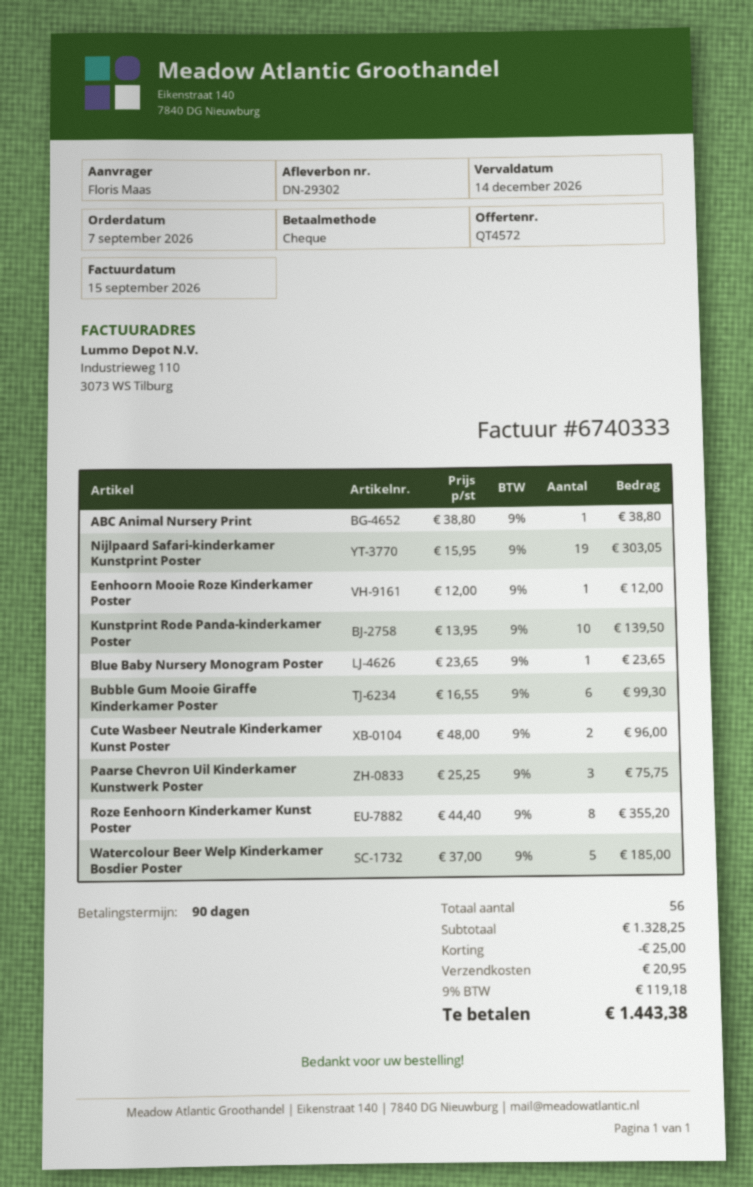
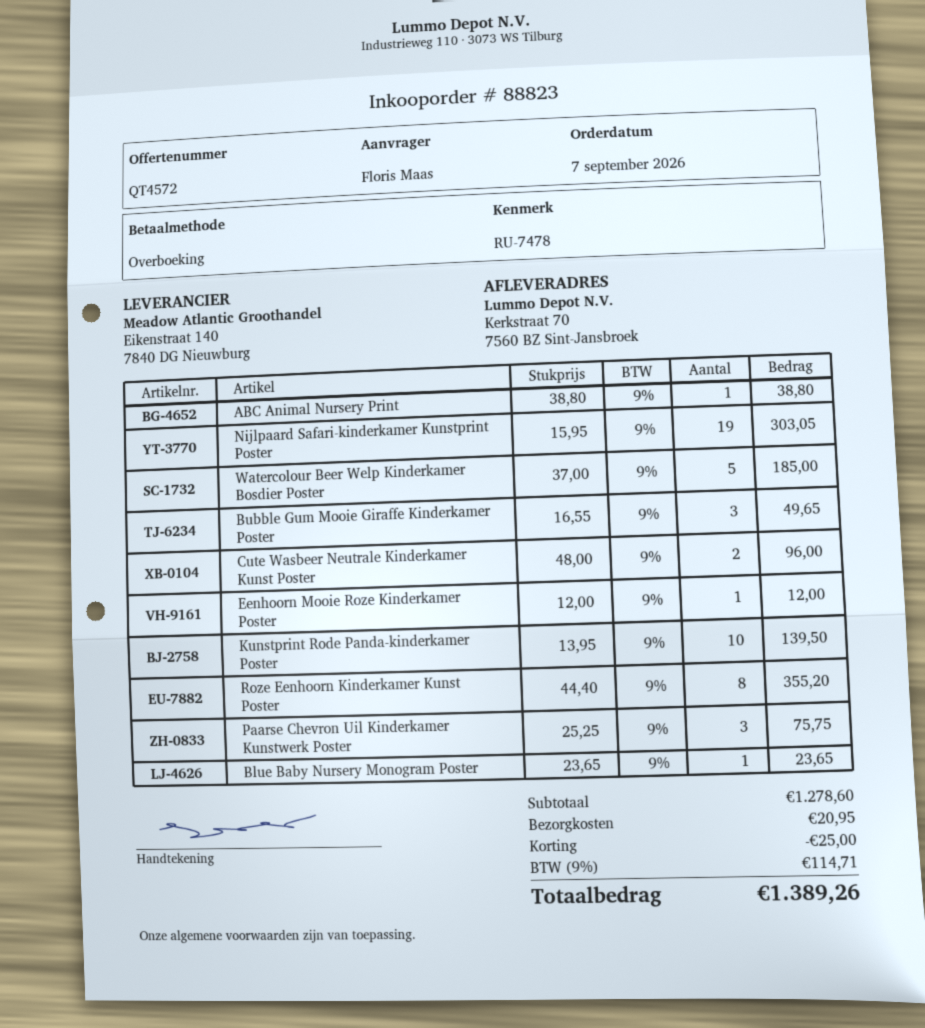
payment method: cheque -> bank transfer
Bubble Gum Mooie Giraffe Kinderkamer Poster: 6 x 16.55 = 99.30 -> 3 x 16.55 = 49.65
subtotal: 1328.25 -> 1278.60
tax: 9% = 119.18 -> 9% = 114.71
total: 1443.38 -> 1389.26

